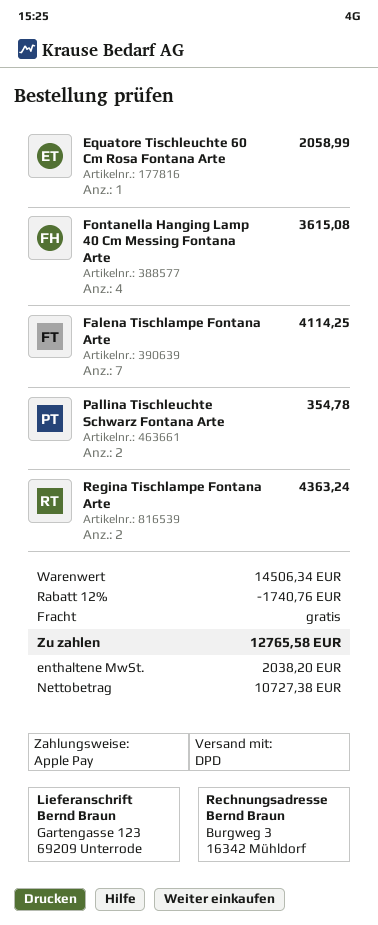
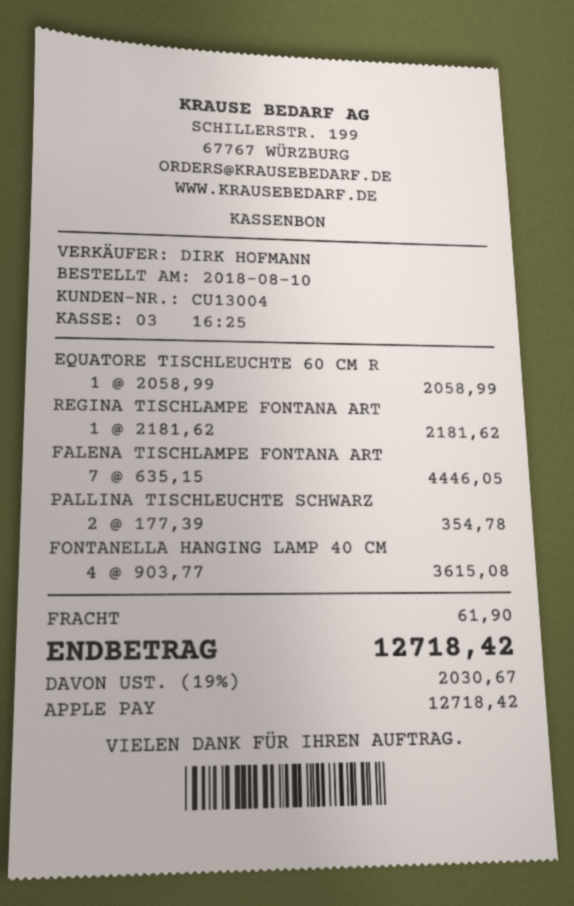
Falena Tischlampe Fontana Arte: 7 for 4114.25 -> 7 for 4446.05
Regina Tischlampe Fontana Arte: 2 for 4363.24 -> 1 for 2181.62
discount: 12% = 1740.76 -> none
shipping: 0.00 -> 61.90
tax: 2038.20 -> 2030.67
total: 12765.58 -> 12718.42

